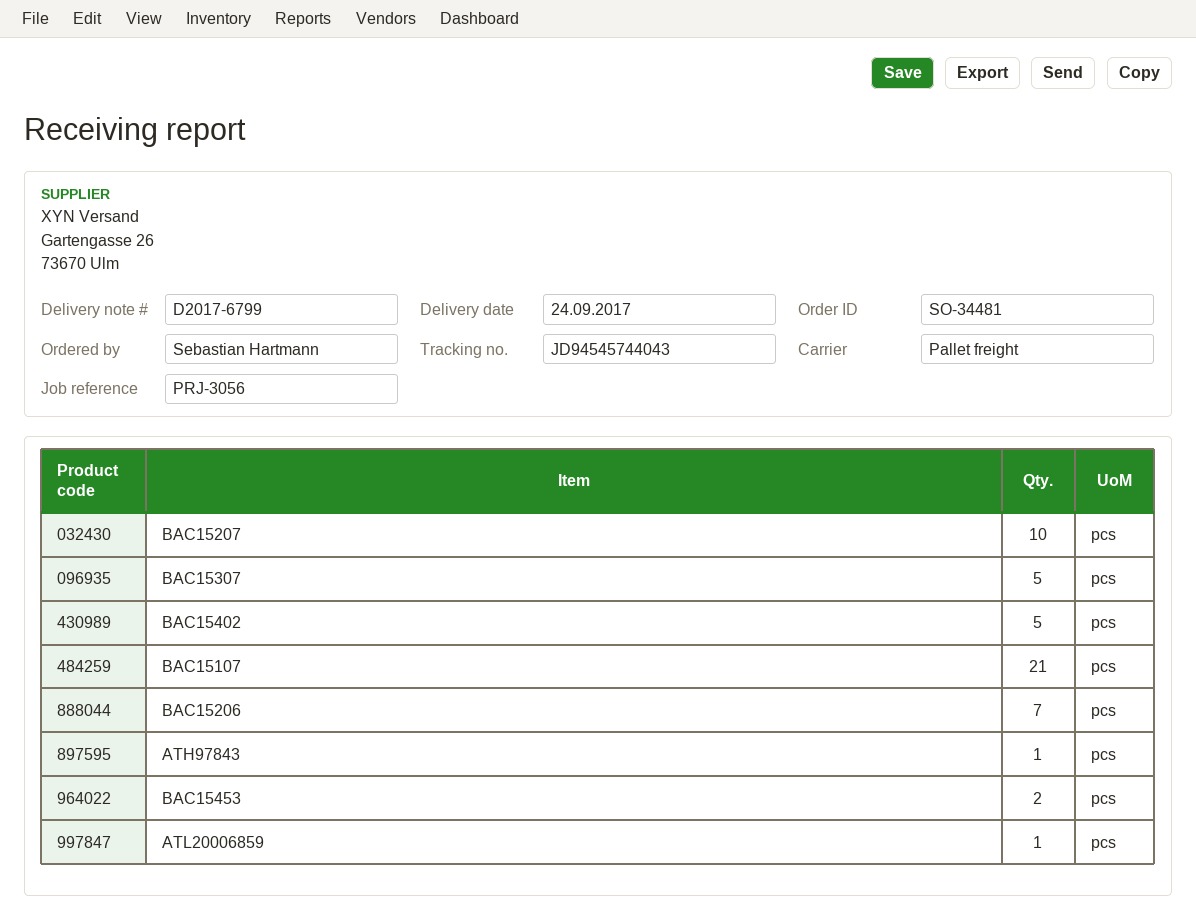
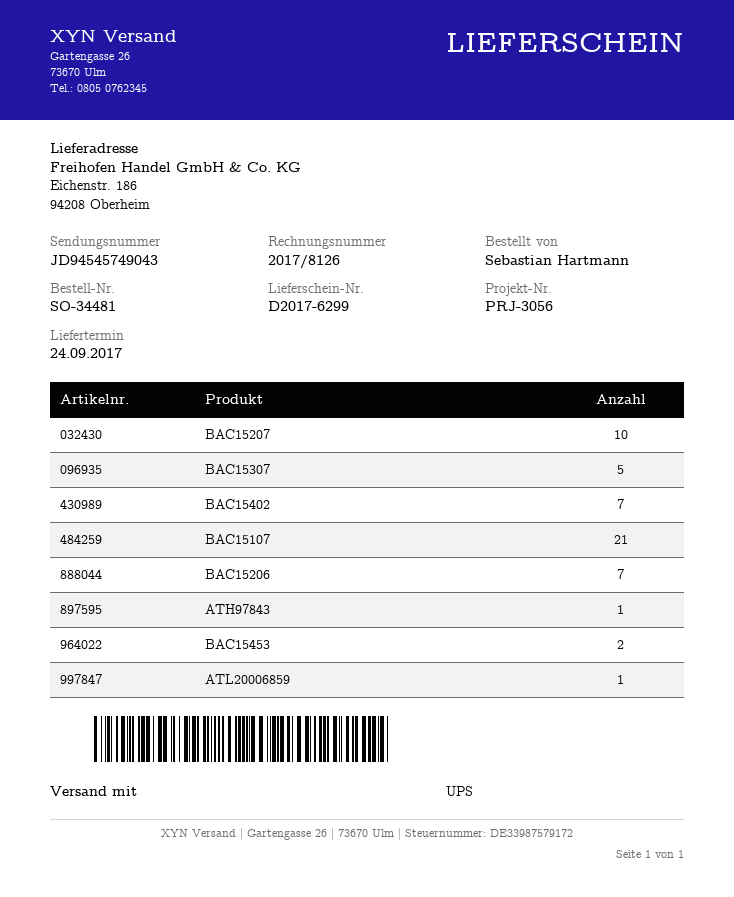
delivery note number: D2017-6799 -> D2017-6299
shipping method: pallet freight -> UPS
tracking number: JD94545744043 -> JD94545749043
BAC15402: 5 -> 7

